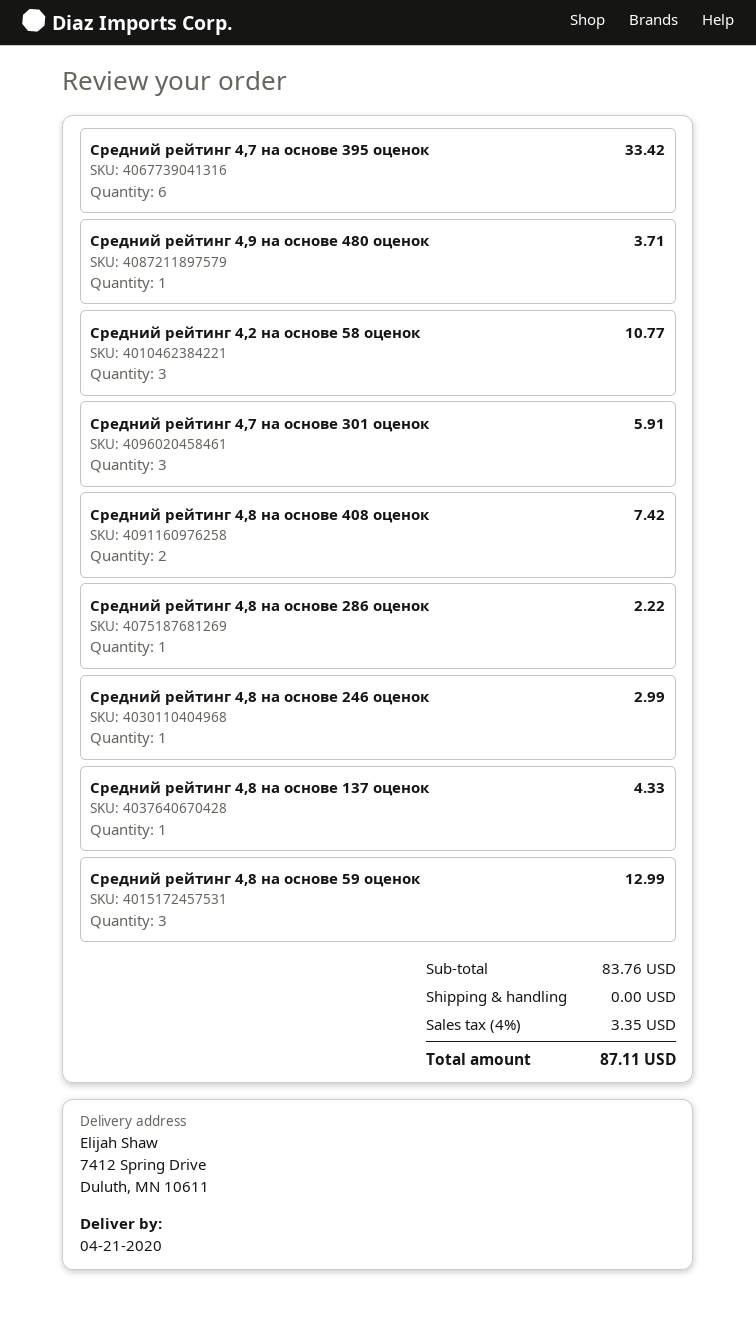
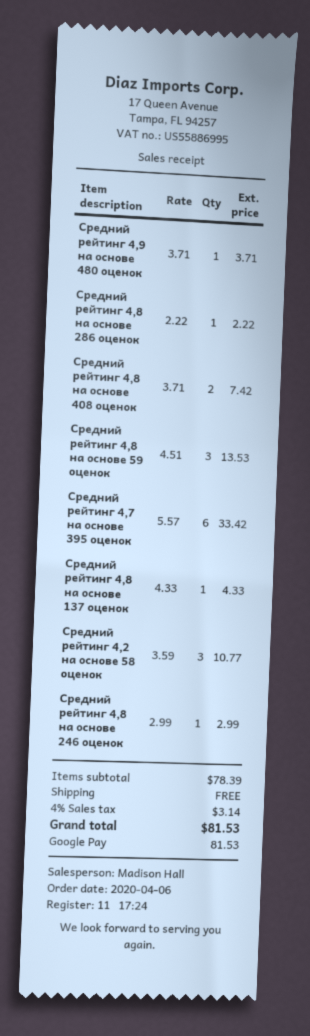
Средний рейтинг 4,7 на основе 301 оценок: 3 for 5.91 -> none
Средний рейтинг 4,8 на основе 59 оценок: 3 for 12.99 -> 3 for 13.53
subtotal: 83.76 -> 78.39
tax: 4% = 3.35 -> 4% = 3.14
total: 87.11 -> 81.53

